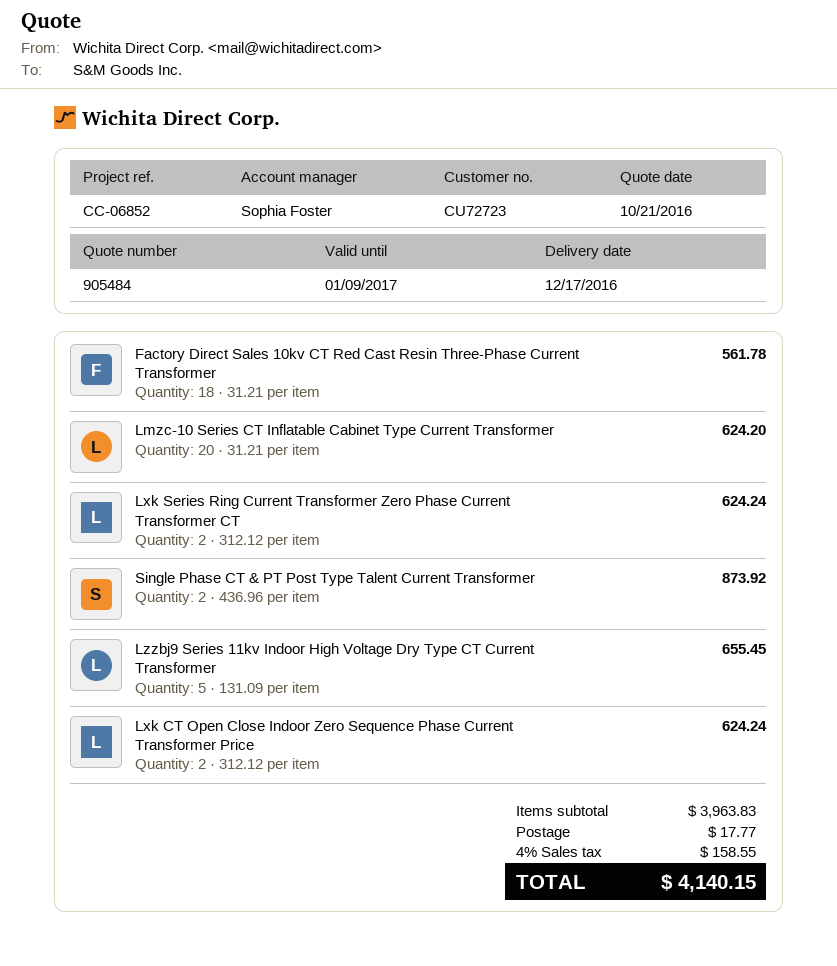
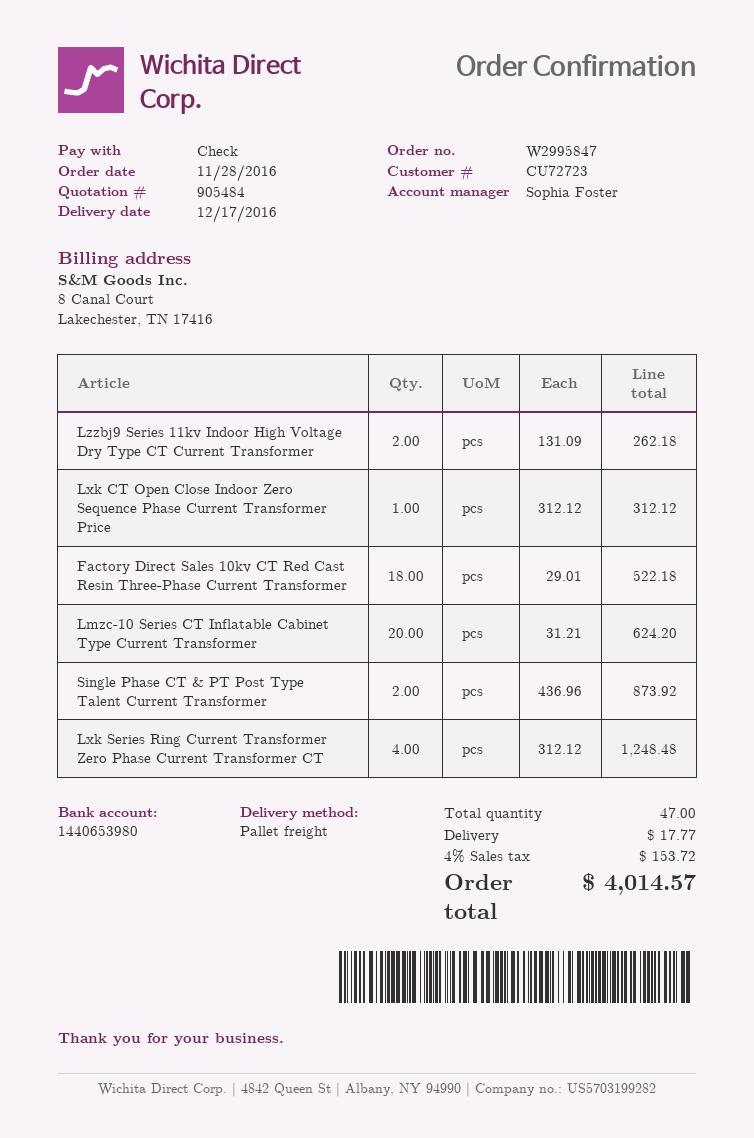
Factory Direct Sales 10kv CT Red Cast Resin Three-Phase Current Transformer: 18 x 31.21 = 561.78 -> 18 x 29.01 = 522.18
Lxk Series Ring Current Transformer Zero Phase Current Transformer CT: 2 x 312.12 = 624.24 -> 4 x 312.12 = 1248.48
Lzzbj9 Series 11kv Indoor High Voltage Dry Type CT Current Transformer: 5 x 131.09 = 655.45 -> 2 x 131.09 = 262.18
Lxk CT Open Close Indoor Zero Sequence Phase Current Transformer Price: 2 x 312.12 = 624.24 -> 1 x 312.12 = 312.12
tax: 4% = 158.55 -> 4% = 153.72
total: 4140.15 -> 4014.57

